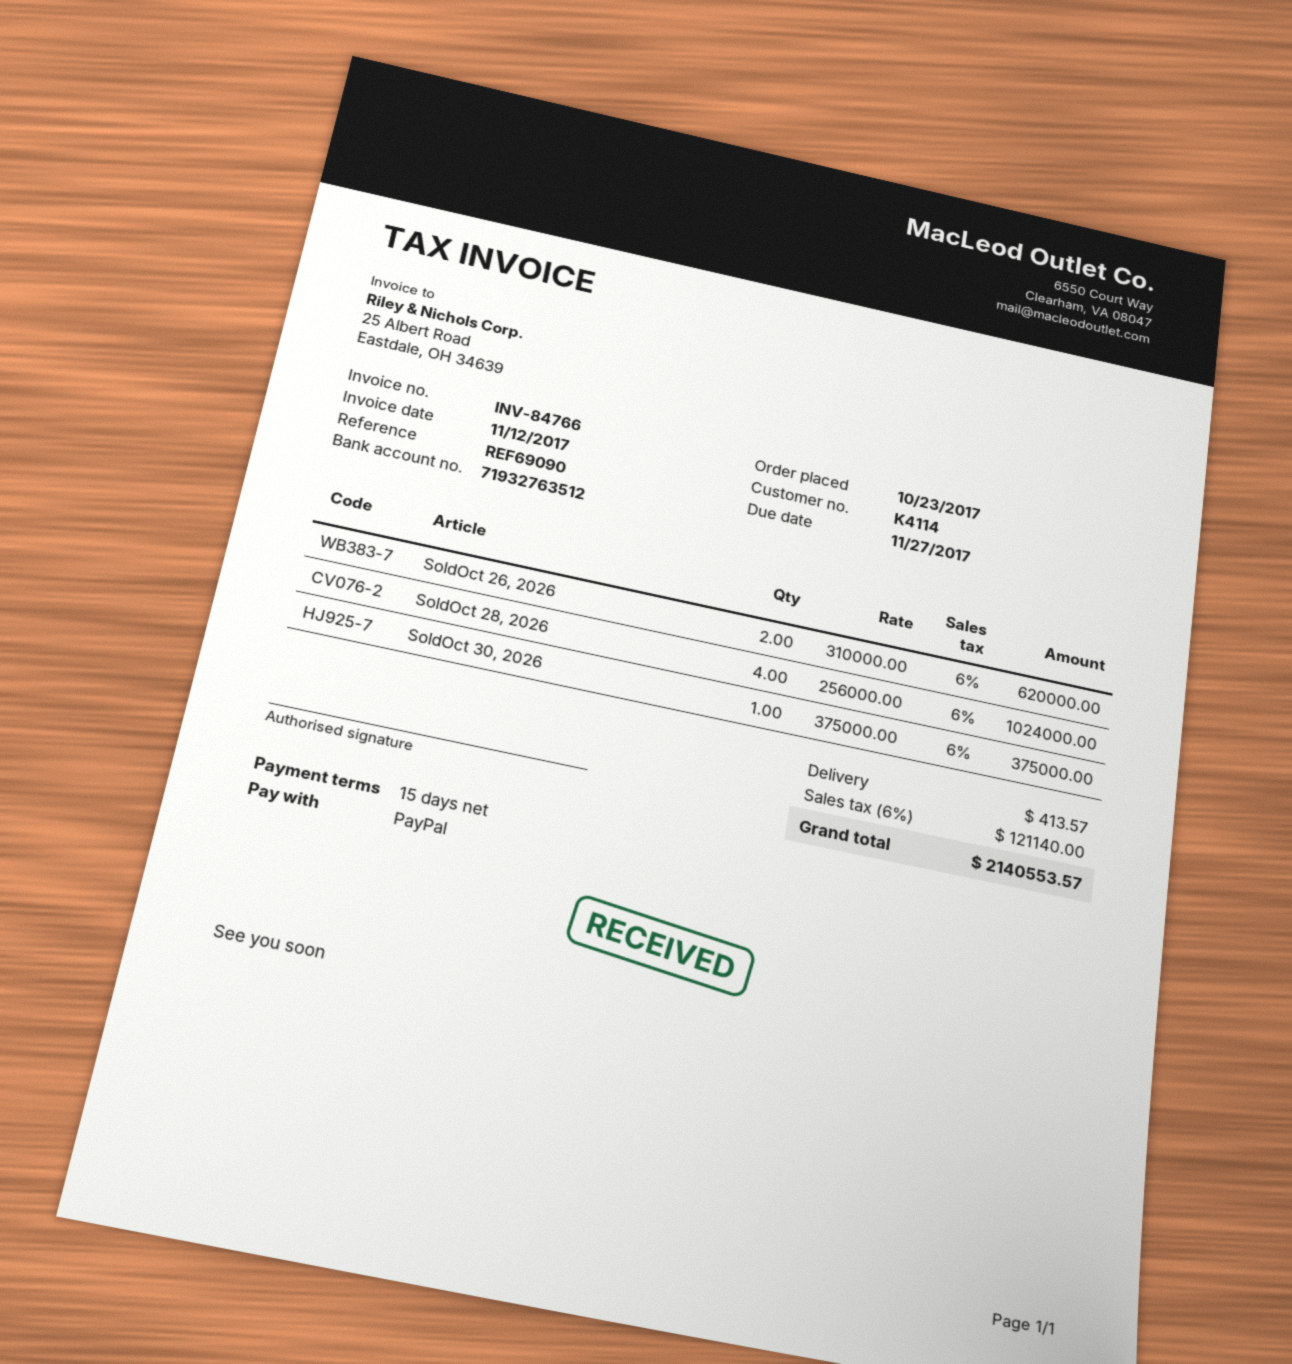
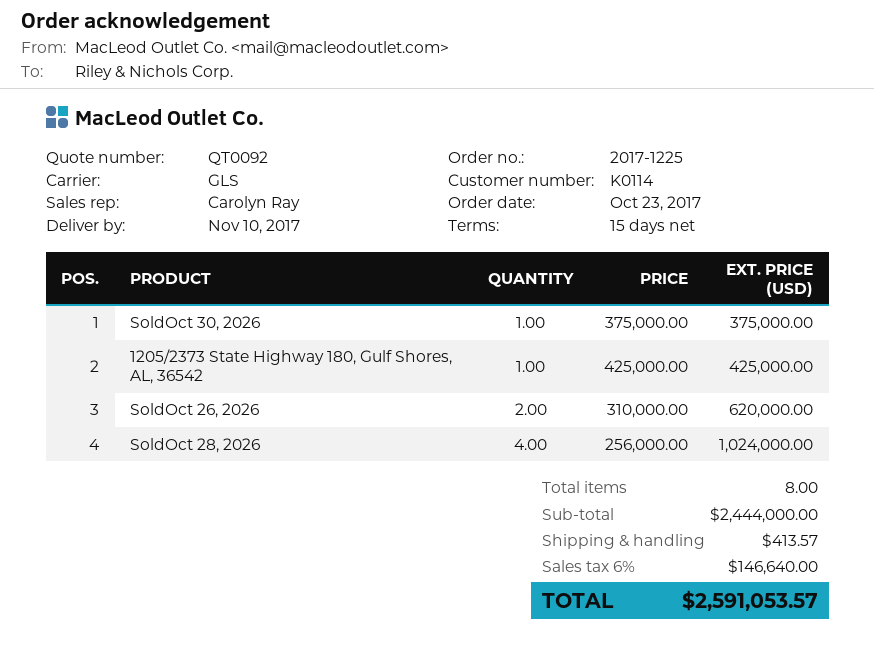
customer number: K4114 -> K0114
1205/2373 State Highway 180, Gulf Shores, AL, 36542: none -> 1 x 425000.00 = 425000.00
tax: 6% = 121140.00 -> 6% = 146640.00
total: 2140553.57 -> 2591053.57

